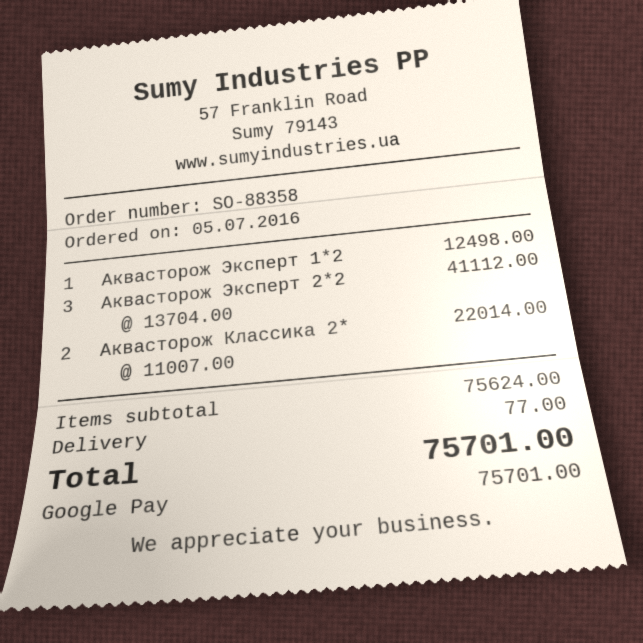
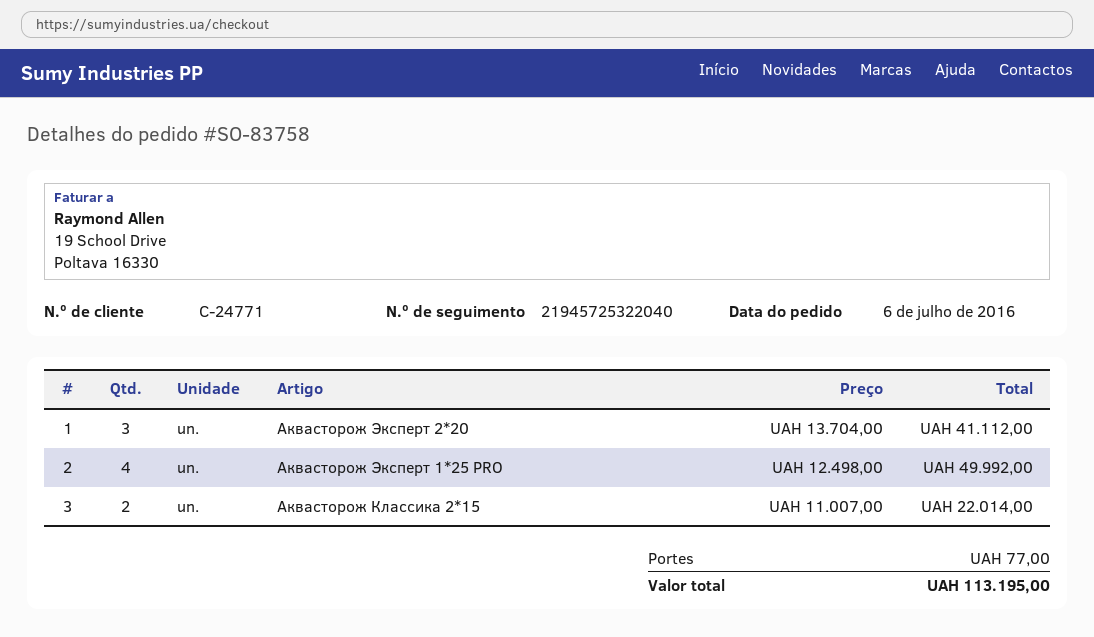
order number: SO-88358 -> SO-83758
order date: 2016-07-05 -> 2016-07-06
Аквасторож Эксперт 1*2: 1 x 12498.00 = 12498.00 -> 4 x 12498.00 = 49992.00
total: 75701.00 -> 113195.00

